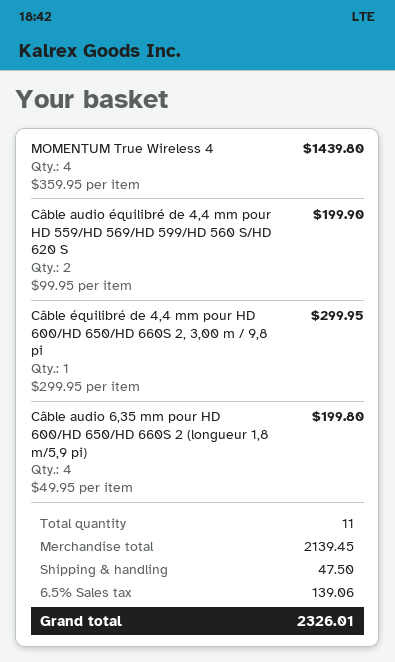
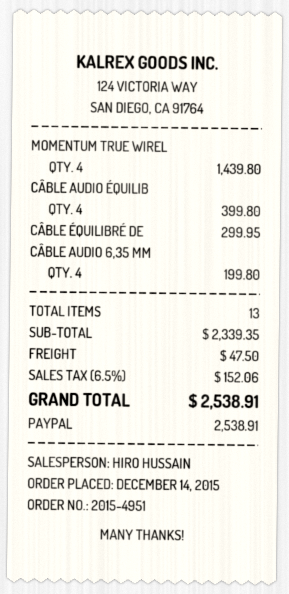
Câble audio équilibré de 4,4 mm pour HD 559/HD 569/HD 599/HD 560 S/HD 620 S: 2 for 199.90 -> 4 for 399.80
total quantity: 11 -> 13
subtotal: 2139.45 -> 2339.35
tax: 6.5% = 139.06 -> 6.5% = 152.06
total: 2326.01 -> 2538.91

